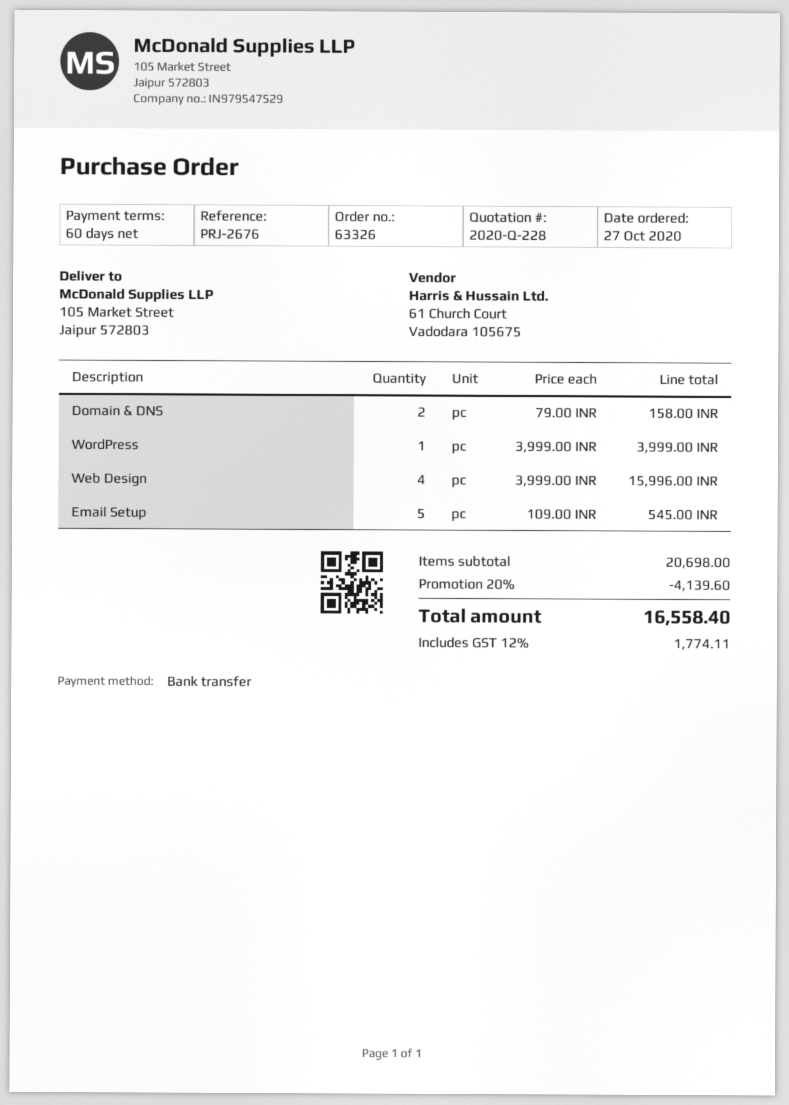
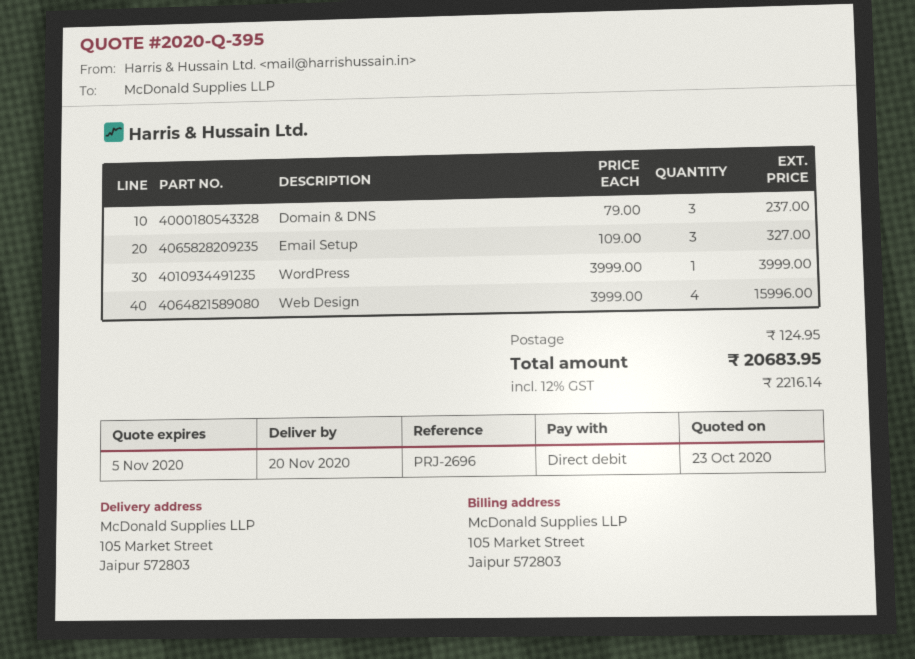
quote number: 2020-Q-228 -> 2020-Q-395
reference: PRJ-2676 -> PRJ-2696
payment method: bank transfer -> direct debit
Domain & DNS: 2 x 79.00 = 158.00 -> 3 x 79.00 = 237.00
Email Setup: 5 x 109.00 = 545.00 -> 3 x 109.00 = 327.00
discount: 20% = 4139.60 -> none
shipping: none -> 124.95
tax: 12% = 1774.11 -> 12% = 2216.14
total: 16558.40 -> 20683.95

